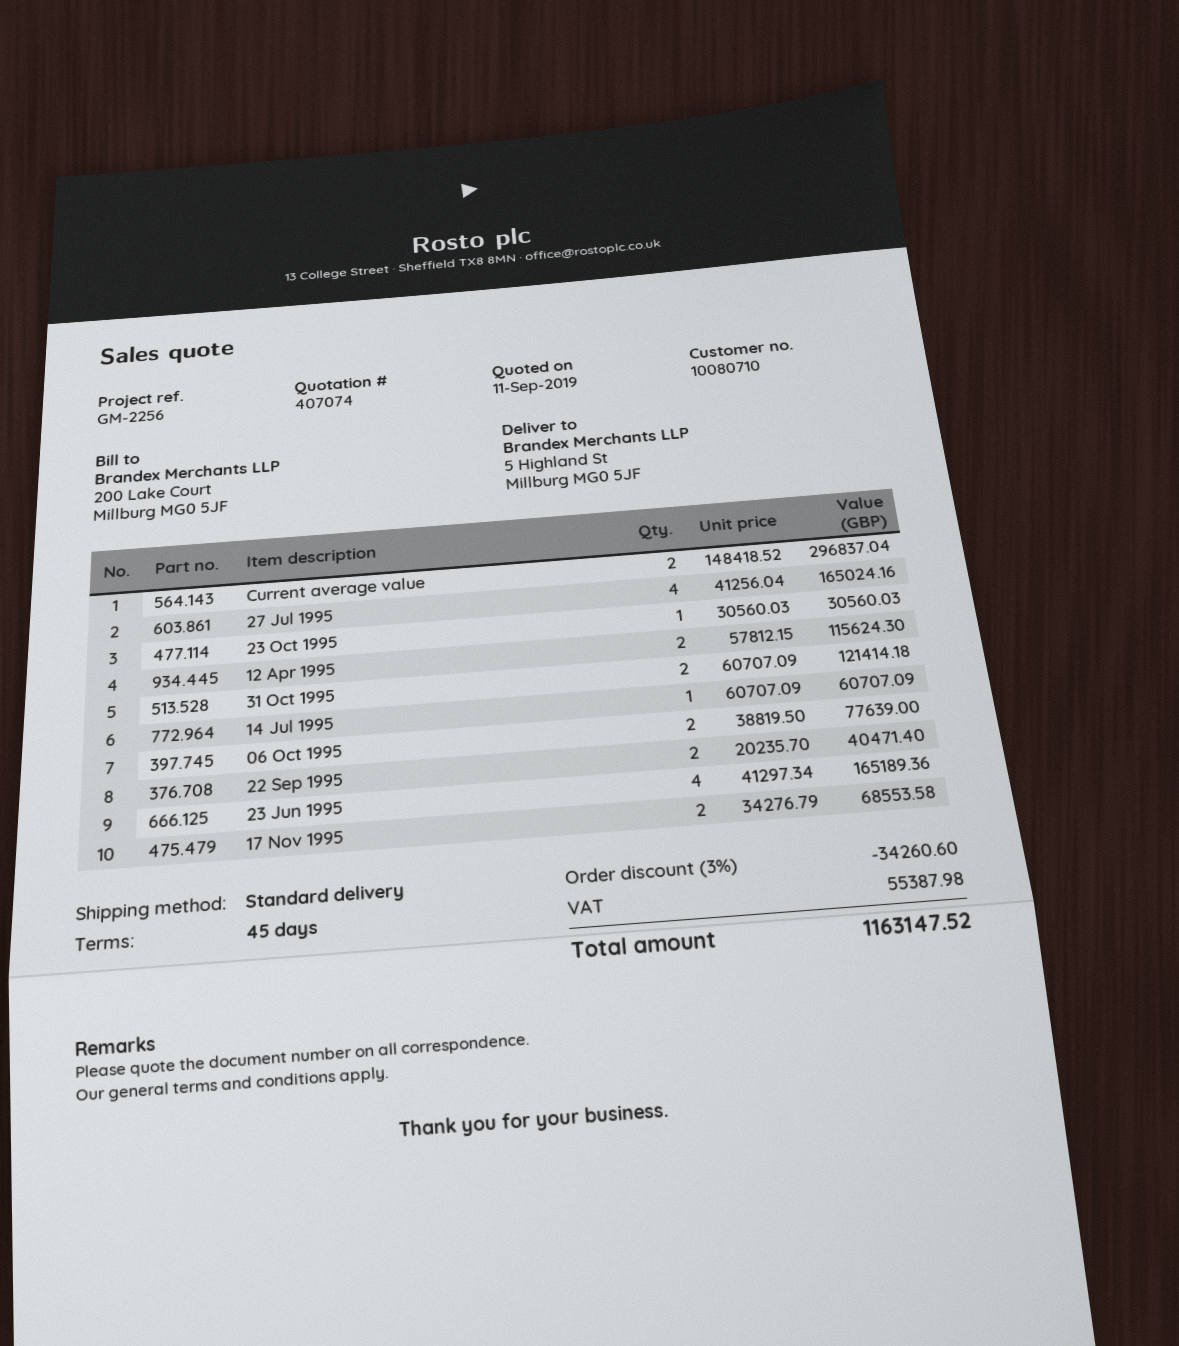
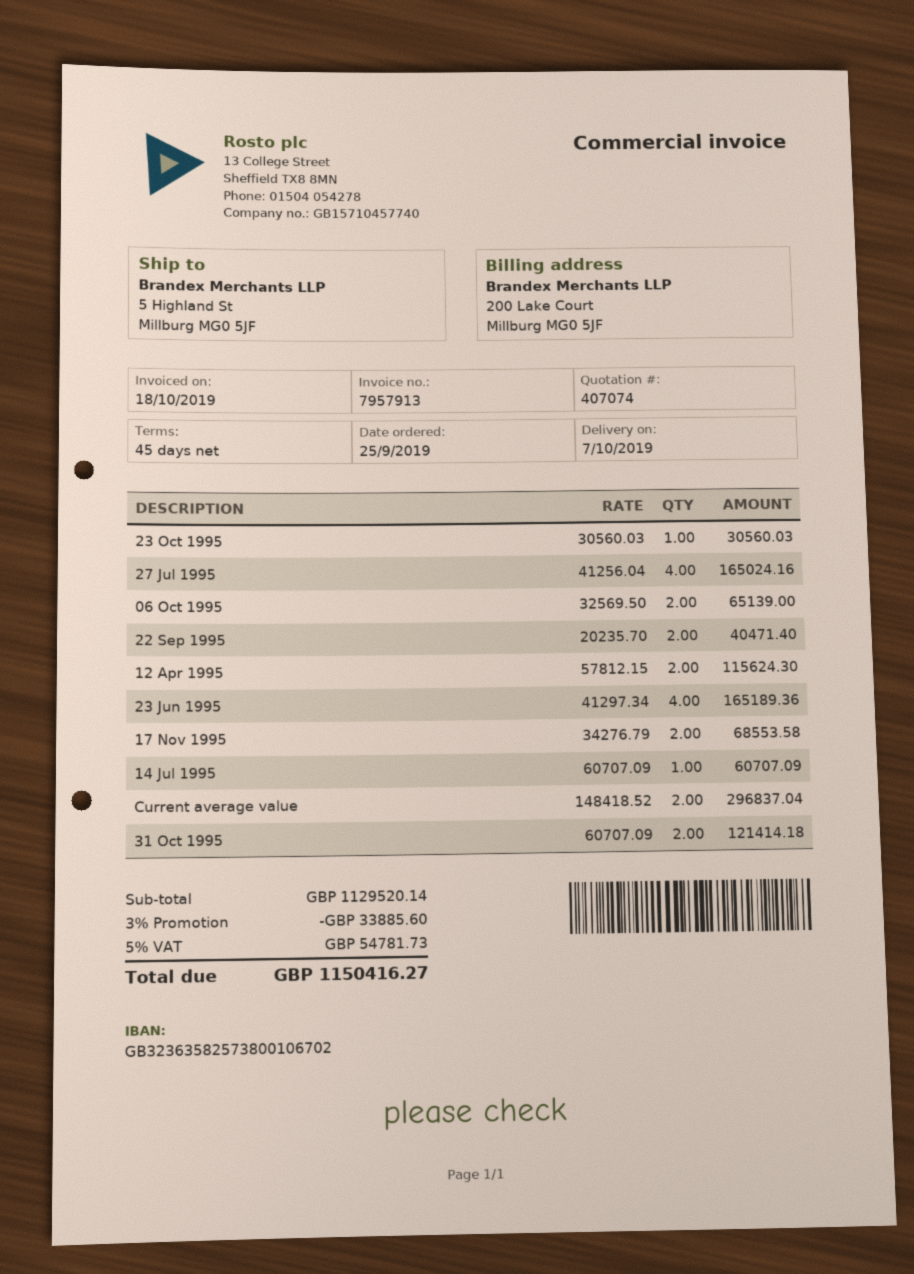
06 Oct 1995: 2 x 38819.50 = 77639.00 -> 2 x 32569.50 = 65139.00
discount: 3% = 34260.60 -> 3% = 33885.60
tax: 55387.98 -> 54781.73
total: 1163147.52 -> 1150416.27

